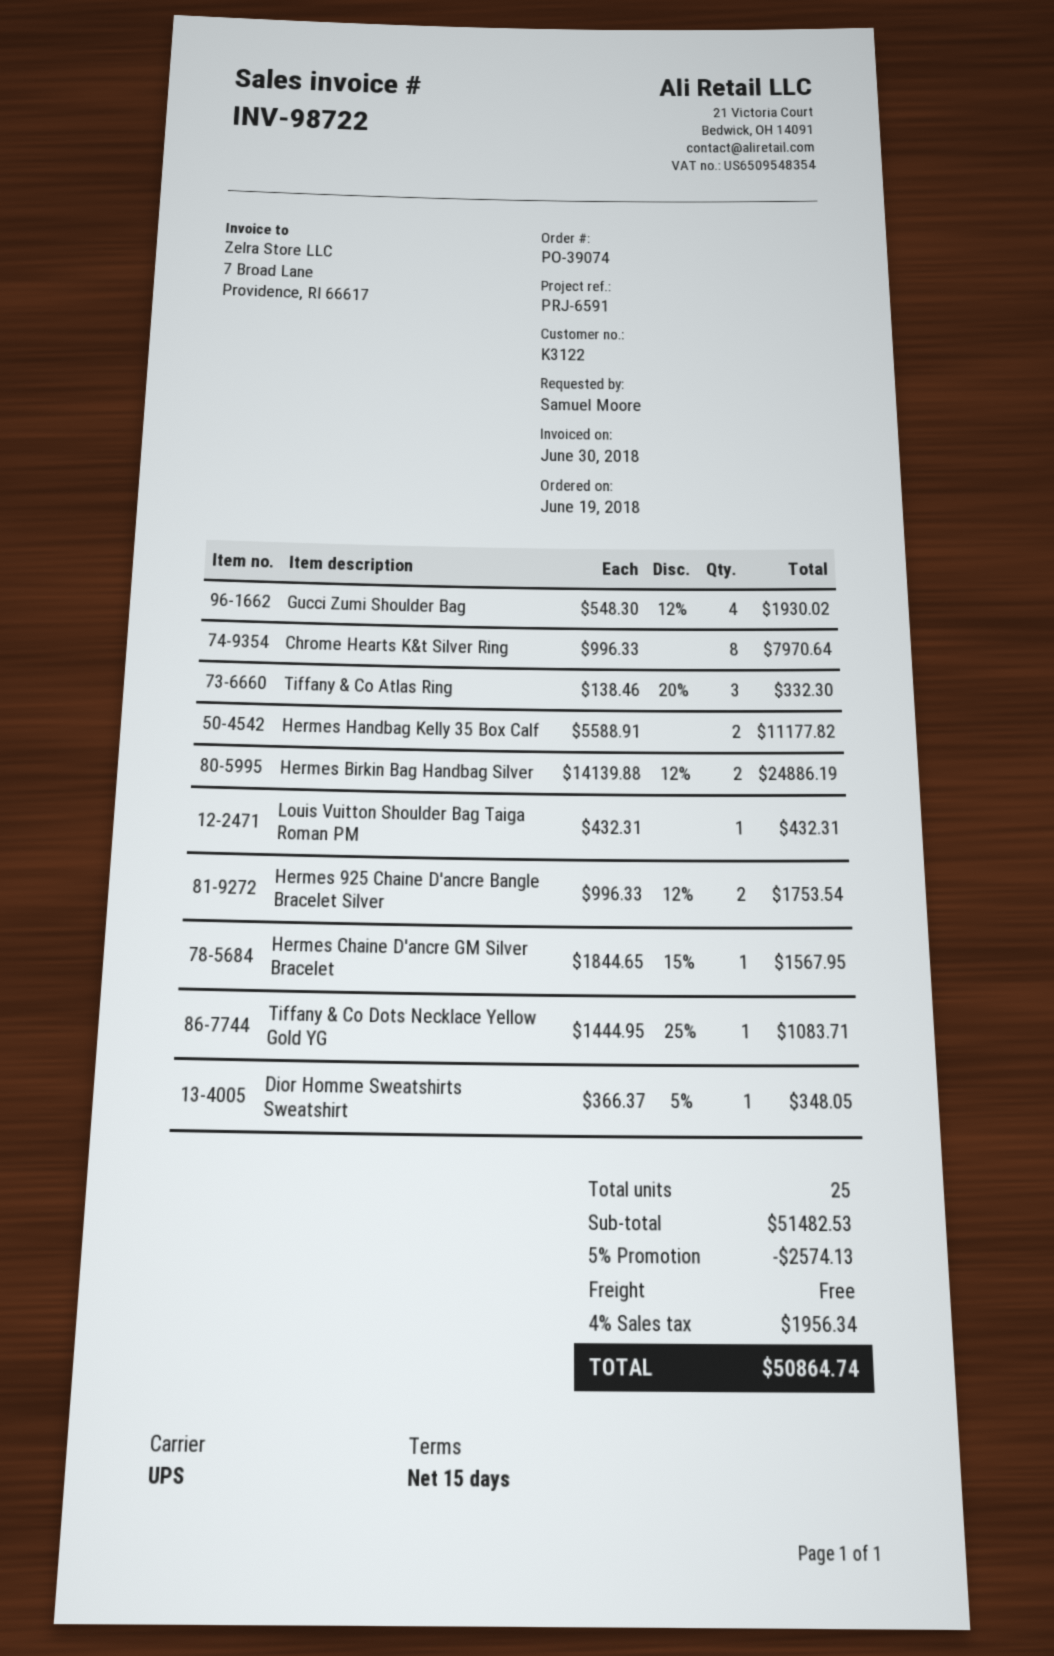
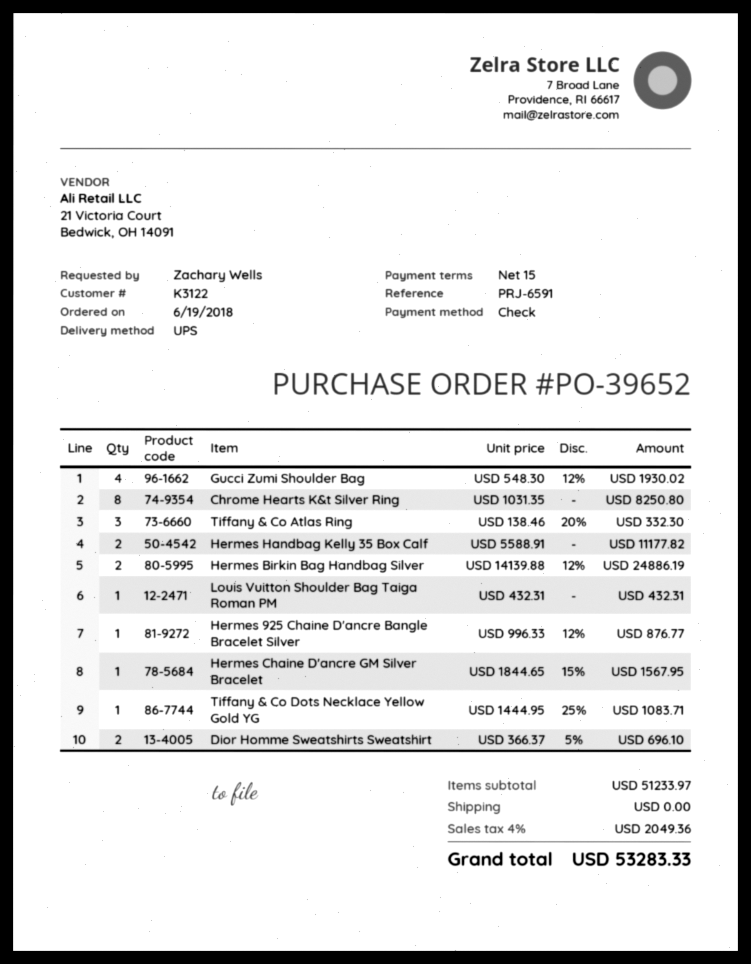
order number: PO-39074 -> PO-39652
ordered by: Samuel Moore -> Zachary Wells
Chrome Hearts K&t Silver Ring: 8 x 996.33 = 7970.64 -> 8 x 1031.35 = 8250.80
Hermes 925 Chaine D'ancre Bangle Bracelet Silver: 2 x 996.33 - 12% = 1753.54 -> 1 x 996.33 - 12% = 876.77
Dior Homme Sweatshirts Sweatshirt: 1 x 366.37 - 5% = 348.05 -> 2 x 366.37 - 5% = 696.10
subtotal: 51482.53 -> 51233.97
discount: 5% = 2574.13 -> none
tax: 4% = 1956.34 -> 4% = 2049.36
total: 50864.74 -> 53283.33

